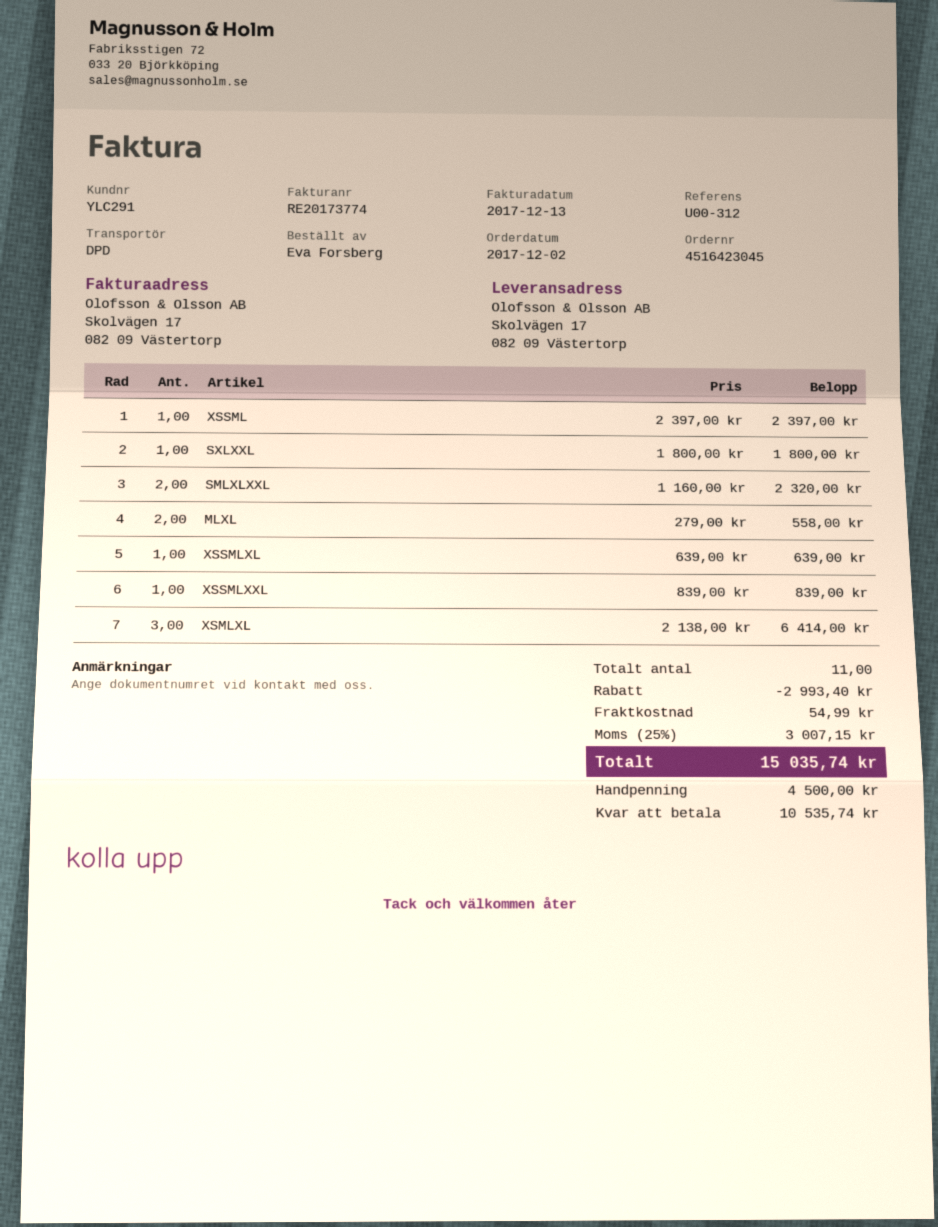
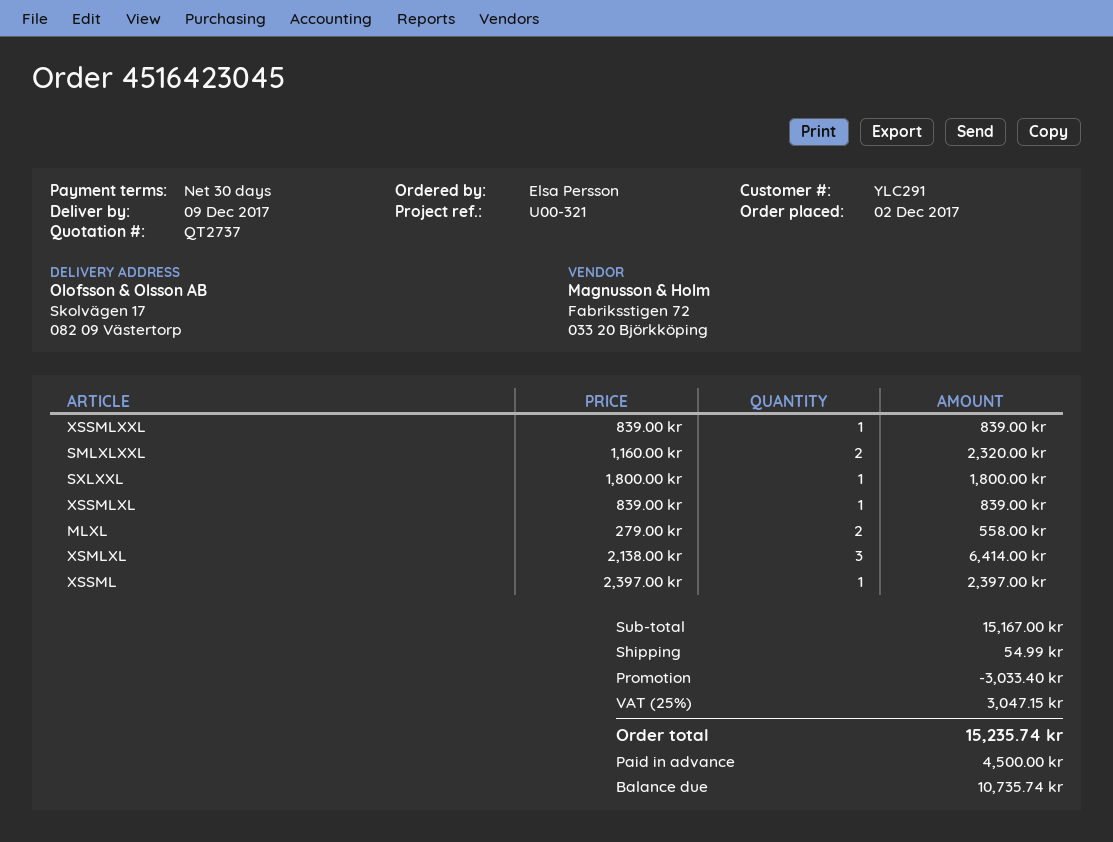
reference: U00-312 -> U00-321
ordered by: Eva Forsberg -> Elsa Persson
XSSMLXL: 1 x 639.00 = 639.00 -> 1 x 839.00 = 839.00
discount: 2993.40 -> 3033.40
tax: 25% = 3007.15 -> 25% = 3047.15
total: 15035.74 -> 15235.74
balance: 10535.74 -> 10735.74

